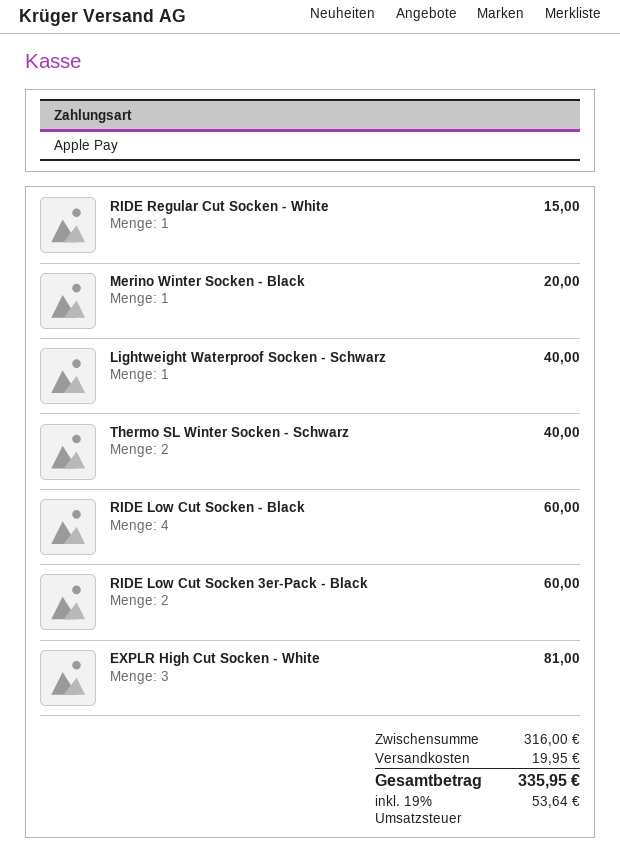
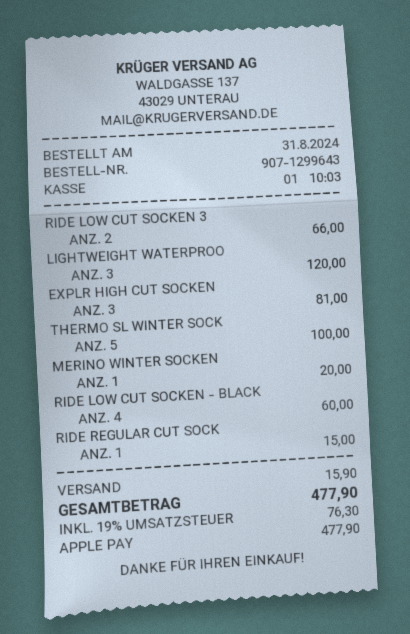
Lightweight Waterproof Socken - Schwarz: 1 for 40.00 -> 3 for 120.00
Thermo SL Winter Socken - Schwarz: 2 for 40.00 -> 5 for 100.00
RIDE Low Cut Socken 3er-Pack - Black: 2 for 60.00 -> 2 for 66.00
shipping: 19.95 -> 15.90
tax: 19% = 53.64 -> 19% = 76.30
total: 335.95 -> 477.90

